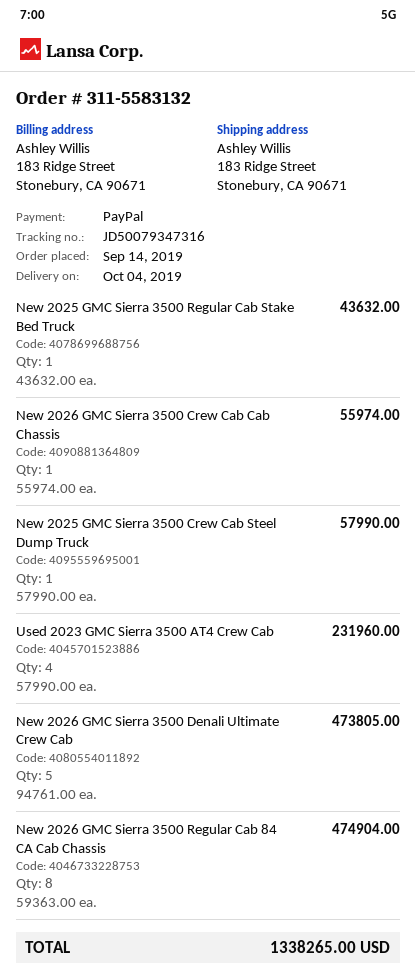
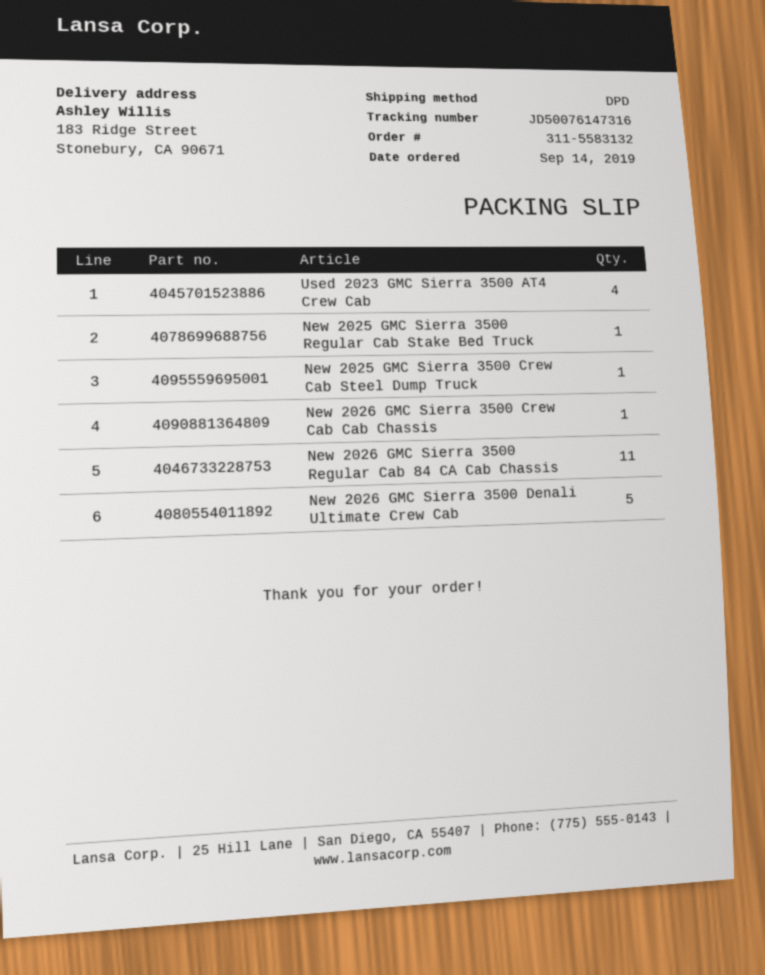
tracking number: JD50079347316 -> JD50076147316
New 2026 GMC Sierra 3500 Regular Cab 84 CA Cab Chassis: 8 -> 11

